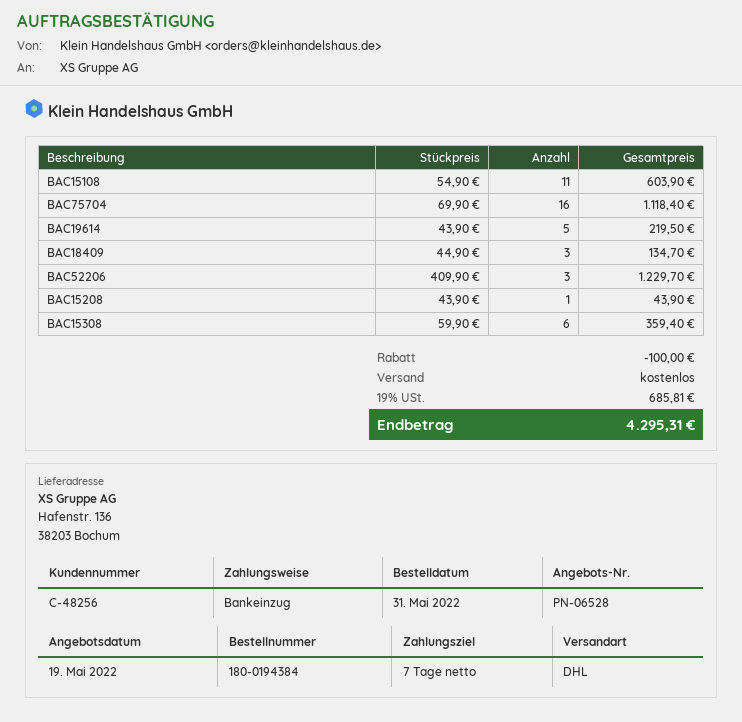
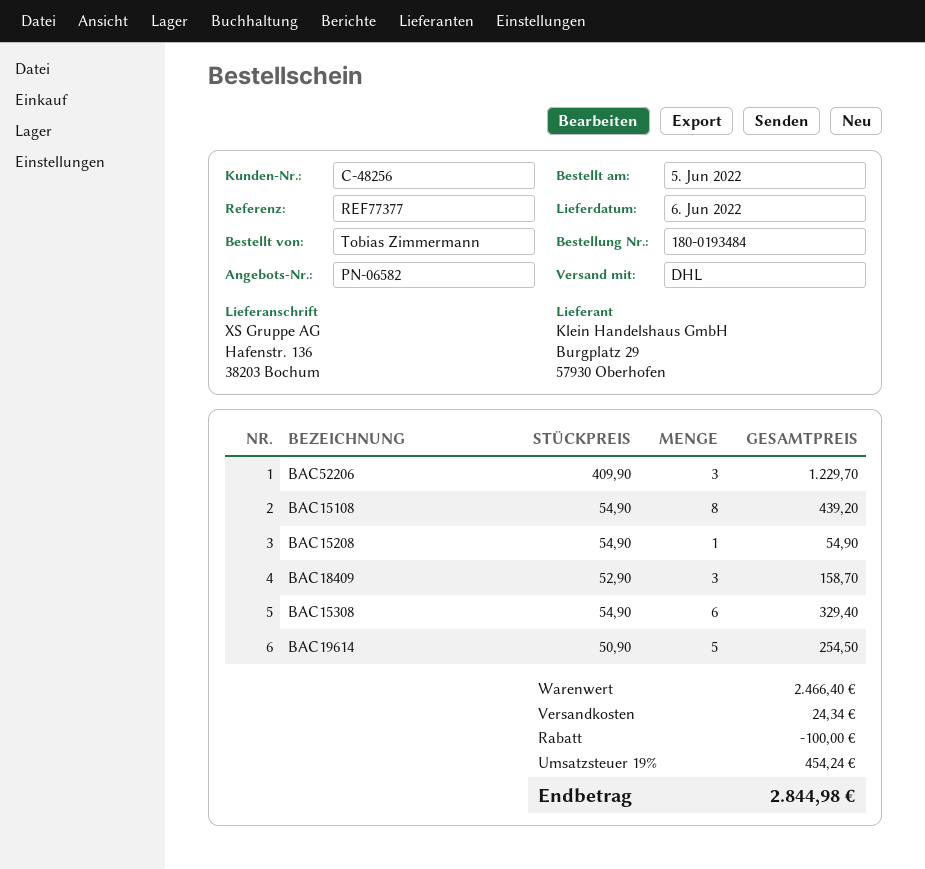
quote number: PN-06528 -> PN-06582
order number: 180-0194384 -> 180-0193484
order date: 2022-05-31 -> 2022-06-05
BAC15108: 11 x 54.90 = 603.90 -> 8 x 54.90 = 439.20
BAC75704: 16 x 69.90 = 1118.40 -> none
BAC19614: 5 x 43.90 = 219.50 -> 5 x 50.90 = 254.50
BAC18409: 3 x 44.90 = 134.70 -> 3 x 52.90 = 158.70
BAC15208: 1 x 43.90 = 43.90 -> 1 x 54.90 = 54.90
BAC15308: 6 x 59.90 = 359.40 -> 6 x 54.90 = 329.40
shipping: 0.00 -> 24.34
tax: 19% = 685.81 -> 19% = 454.24
total: 4295.31 -> 2844.98

